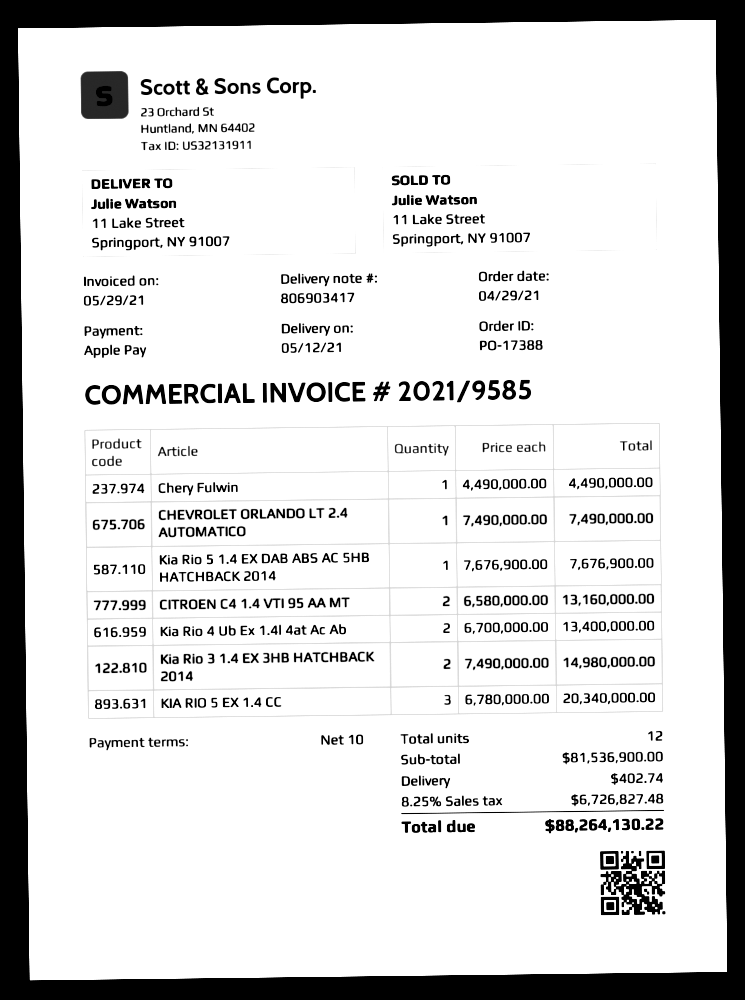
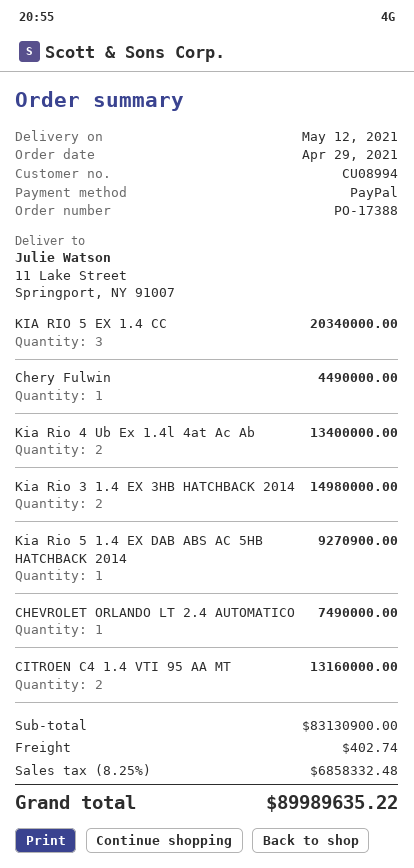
payment method: Apple Pay -> PayPal
Kia Rio 5 1.4 EX DAB ABS AC 5HB HATCHBACK 2014: 1 for 7676900.00 -> 1 for 9270900.00
subtotal: 81536900.00 -> 83130900.00
tax: 8.25% = 6726827.48 -> 8.25% = 6858332.48
total: 88264130.22 -> 89989635.22

